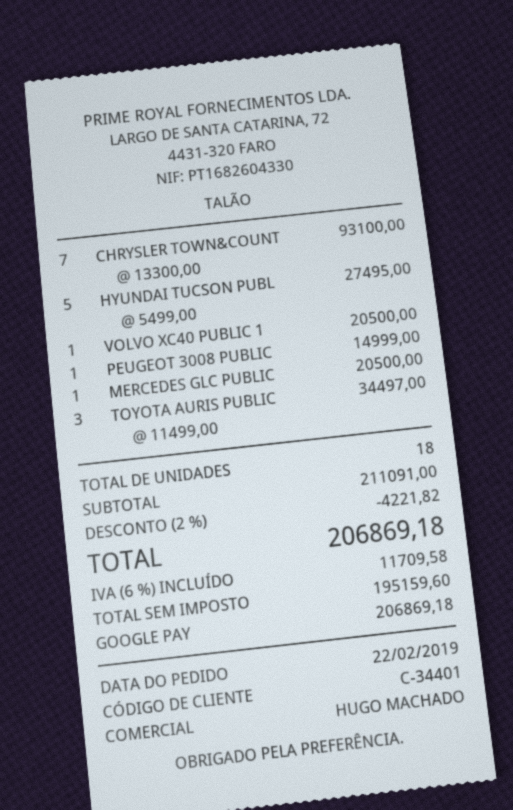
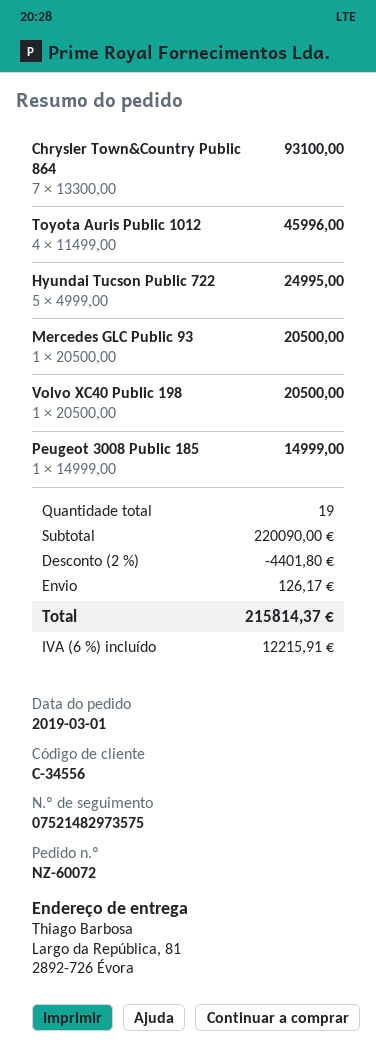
order date: 2019-02-22 -> 2019-03-01
customer number: C-34401 -> C-34556
HYUNDAI TUCSON PUBL: 5 x 5499.00 = 27495.00 -> 5 x 4999.00 = 24995.00
TOYOTA AURIS PUBLIC: 3 x 11499.00 = 34497.00 -> 4 x 11499.00 = 45996.00
total quantity: 18 -> 19
subtotal: 211091.00 -> 220090.00
discount: 2% = 4221.82 -> 2% = 4401.80
shipping: none -> 126.17
tax: 6% = 11709.58 -> 6% = 12215.91
total: 206869.18 -> 215814.37

